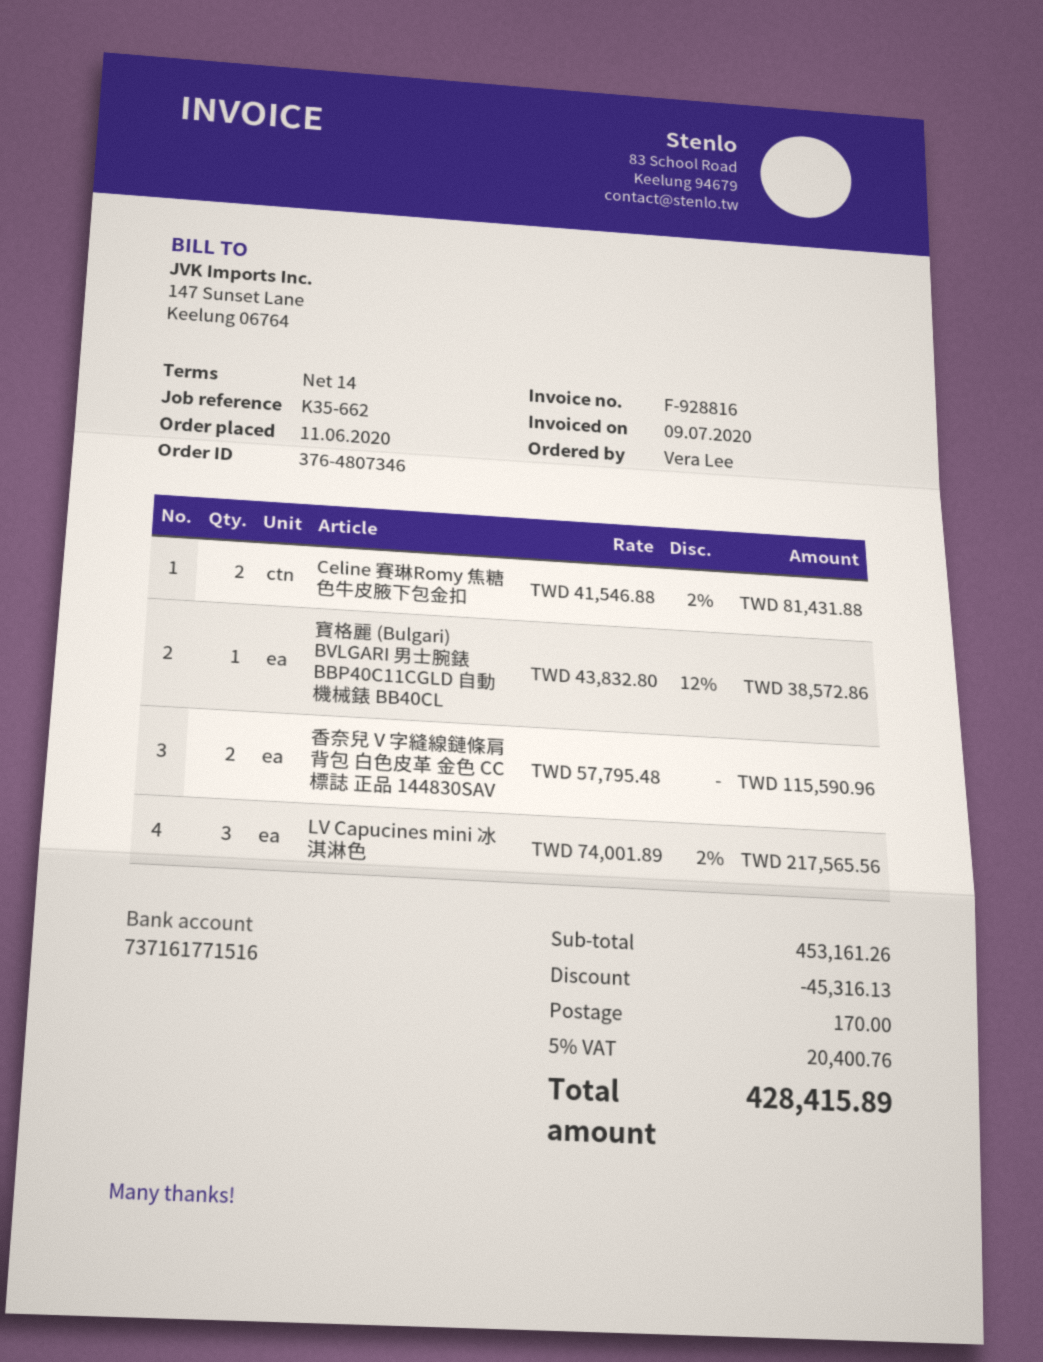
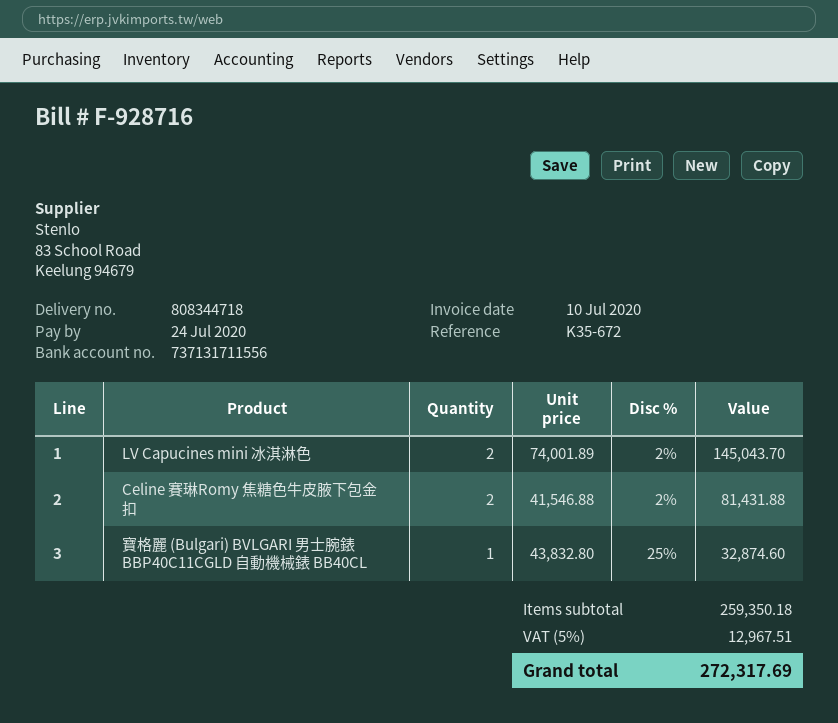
invoice number: F-928816 -> F-928716
invoice date: 2020-07-09 -> 2020-07-10
reference: K35-662 -> K35-672
bank account: 737161771516 -> 737131711556
寶格麗 (Bulgari) BVLGARI 男士腕錶 BBP40C11CGLD 自動機械錶 BB40CL: 1 x 43832.80 - 12% = 38572.86 -> 1 x 43832.80 - 25% = 32874.60
香奈兒 V 字縫線鏈條肩背包 白色皮革 金色 CC 標誌 正品 144830SAV: 2 x 57795.48 = 115590.96 -> none
LV Capucines mini 冰淇淋色: 3 x 74001.89 - 2% = 217565.56 -> 2 x 74001.89 - 2% = 145043.70
subtotal: 453161.26 -> 259350.18
discount: 45316.13 -> none
shipping: 170.00 -> none
tax: 5% = 20400.76 -> 5% = 12967.51
total: 428415.89 -> 272317.69

